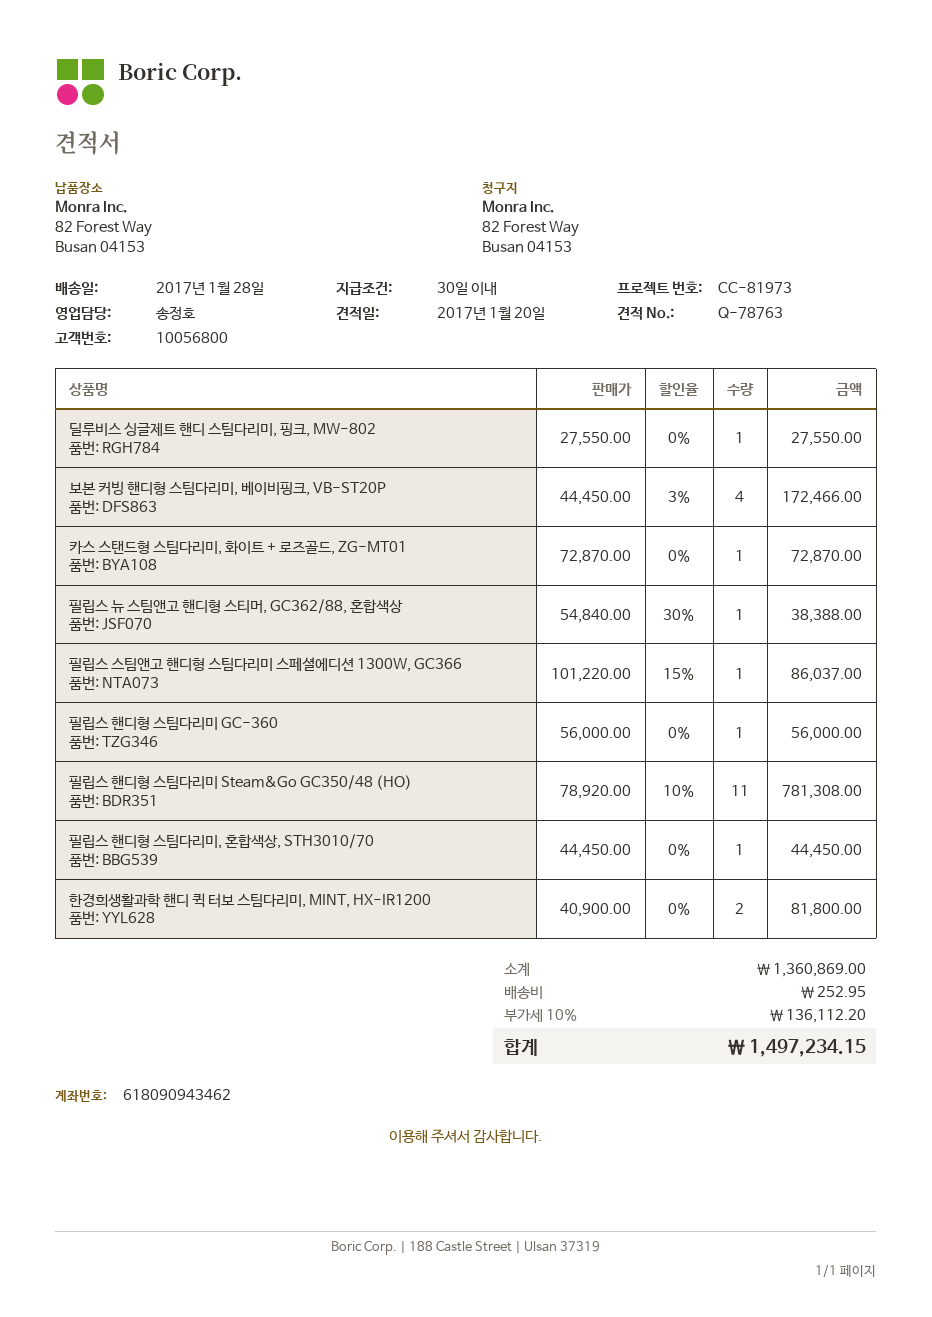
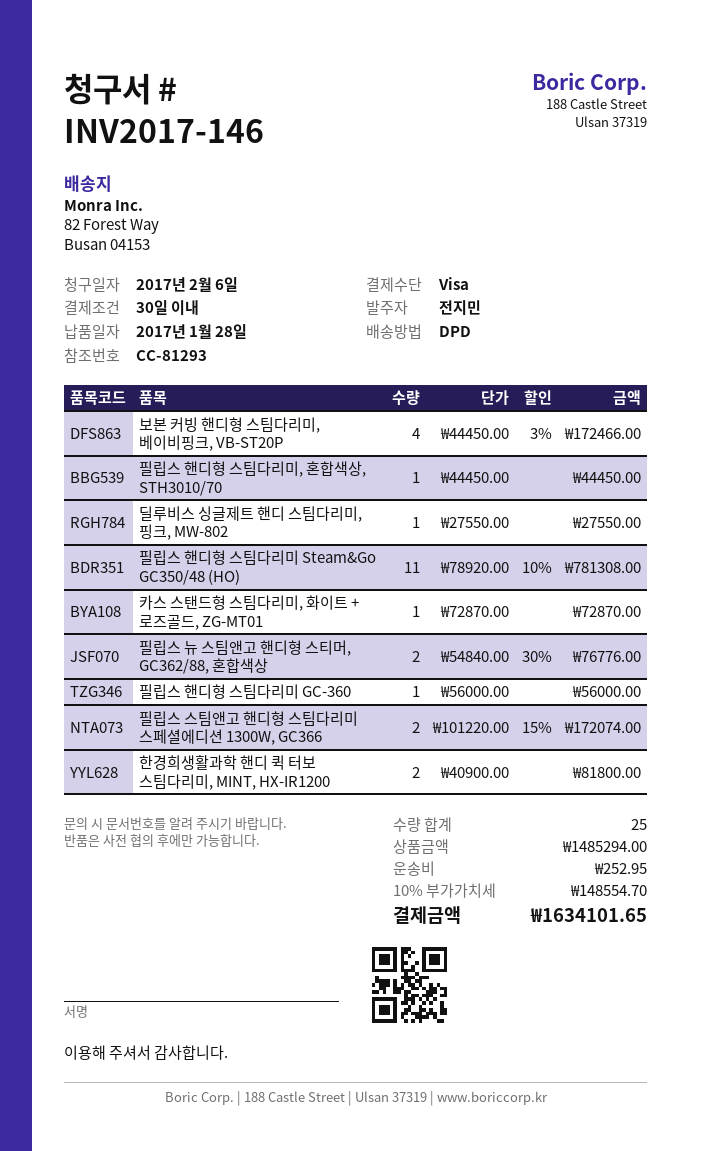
reference: CC-81973 -> CC-81293
필립스 뉴 스팀앤고 핸디형 스티머, GC362/88, 혼합색상: 1 x 54840.00 - 30% = 38388.00 -> 2 x 54840.00 - 30% = 76776.00
필립스 스팀앤고 핸디형 스팀다리미 스페셜에디션 1300W, GC366: 1 x 101220.00 - 15% = 86037.00 -> 2 x 101220.00 - 15% = 172074.00
subtotal: 1360869.00 -> 1485294.00
tax: 10% = 136112.20 -> 10% = 148554.70
total: 1497234.15 -> 1634101.65

